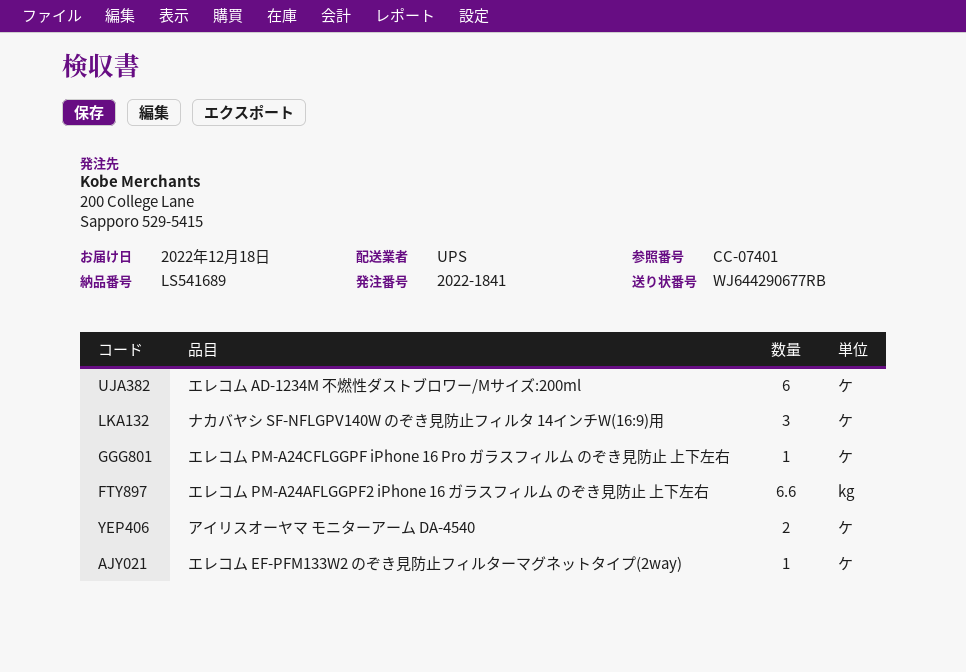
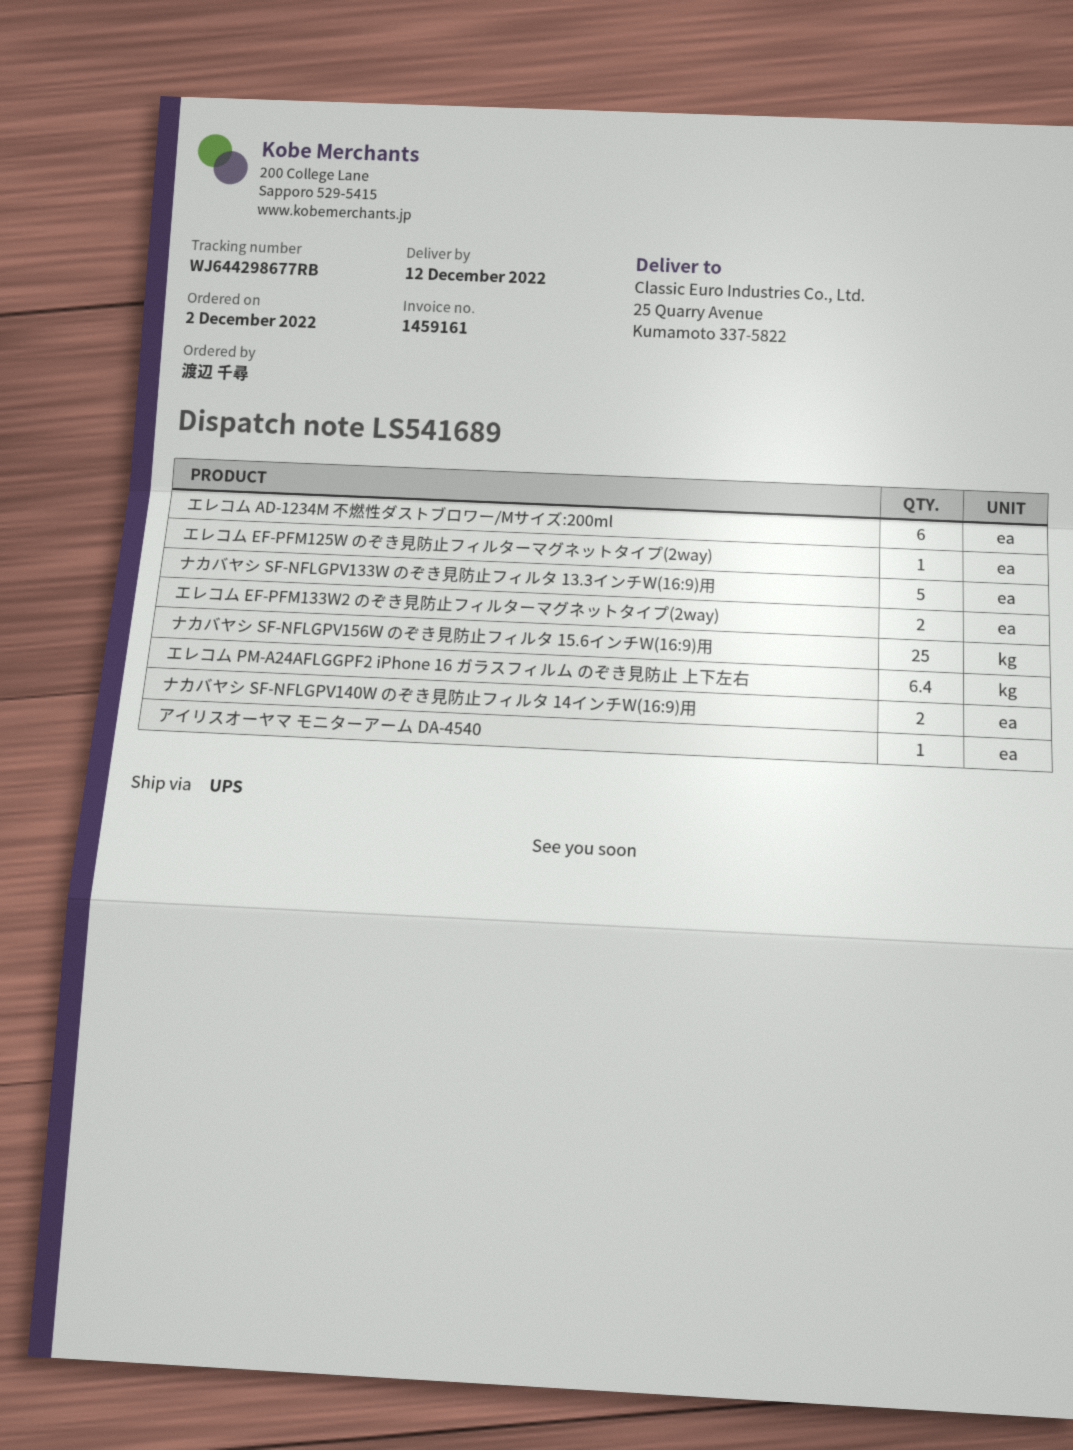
delivery date: 2022-12-18 -> 2022-12-12
tracking number: WJ644290677RB -> WJ644298677RB
ナカバヤシ SF-NFLGPV140W のぞき見防止フィルタ 14インチW(16:9)用: 3 -> 2
エレコム PM-A24CFLGGPF iPhone 16 Pro ガラスフィルム のぞき見防止 上下左右: 1 -> none
エレコム PM-A24AFLGGPF2 iPhone 16 ガラスフィルム のぞき見防止 上下左右: 6.6 -> 6.4
アイリスオーヤマ モニターアーム DA-4540: 2 -> 1
エレコム EF-PFM133W2 のぞき見防止フィルターマグネットタイプ(2way): 1 -> 2
エレコム EF-PFM125W のぞき見防止フィルターマグネットタイプ(2way): none -> 1
ナカバヤシ SF-NFLGPV133W のぞき見防止フィルタ 13.3インチW(16:9)用: none -> 5
ナカバヤシ SF-NFLGPV156W のぞき見防止フィルタ 15.6インチW(16:9)用: none -> 25

